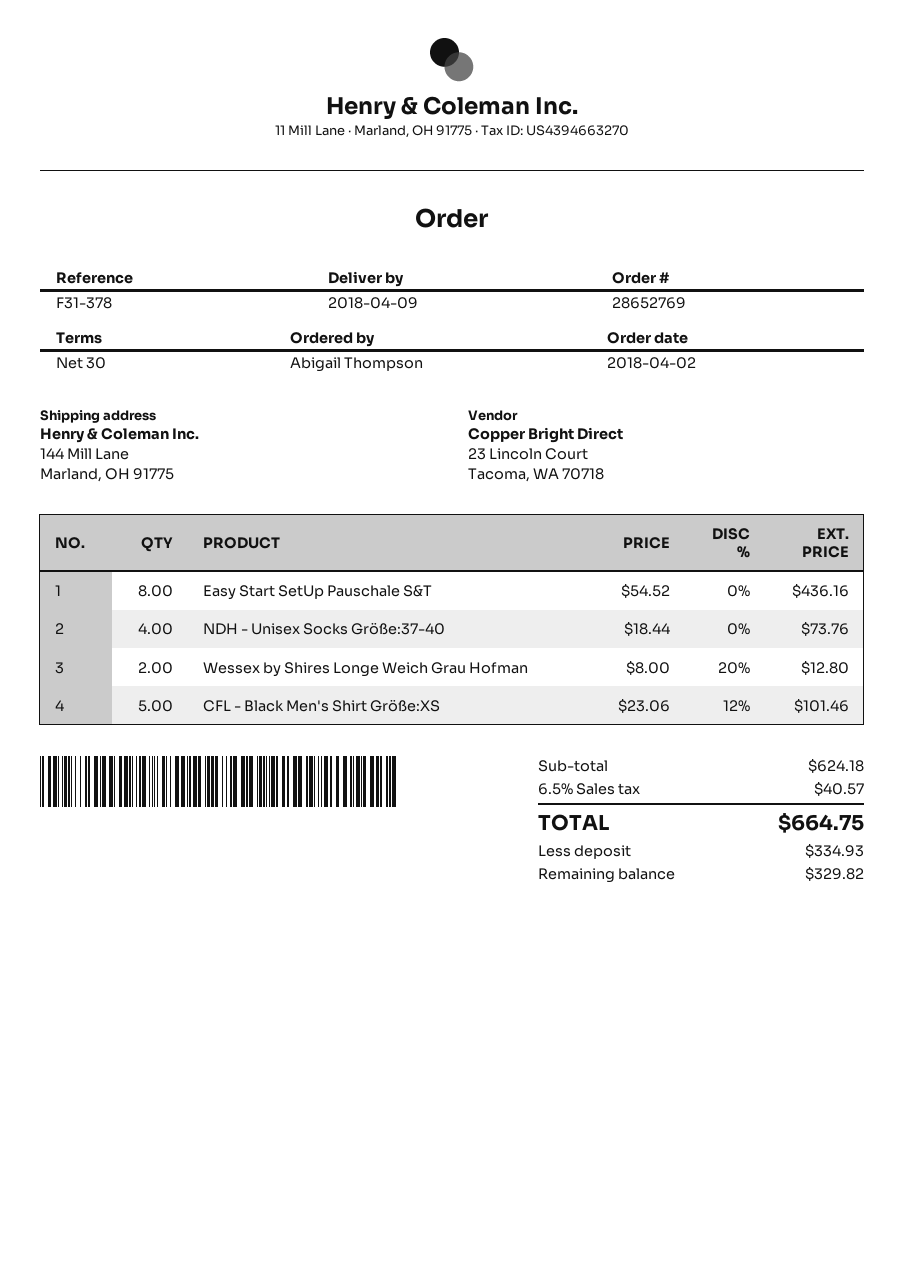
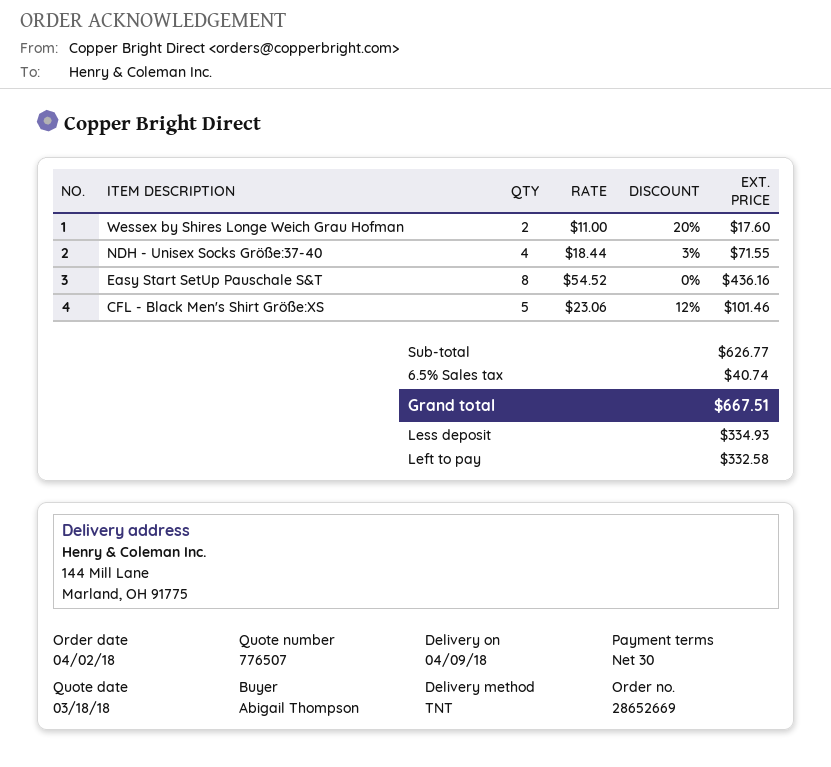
order number: 28652769 -> 28652669
NDH - Unisex Socks Größe:37-40: 4 x 18.44 = 73.76 -> 4 x 18.44 - 3% = 71.55
Wessex by Shires Longe Weich Grau Hofman: 2 x 8.00 - 20% = 12.80 -> 2 x 11.00 - 20% = 17.60
subtotal: 624.18 -> 626.77
tax: 6.5% = 40.57 -> 6.5% = 40.74
total: 664.75 -> 667.51
balance: 329.82 -> 332.58

